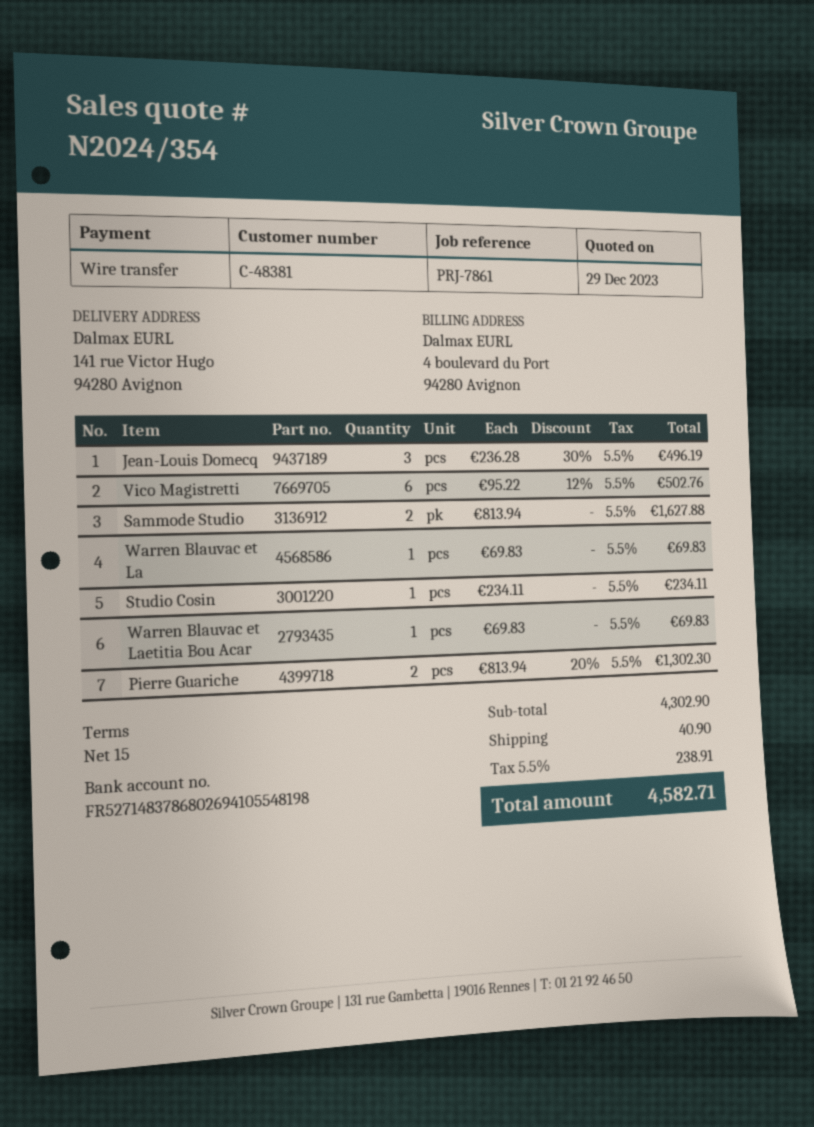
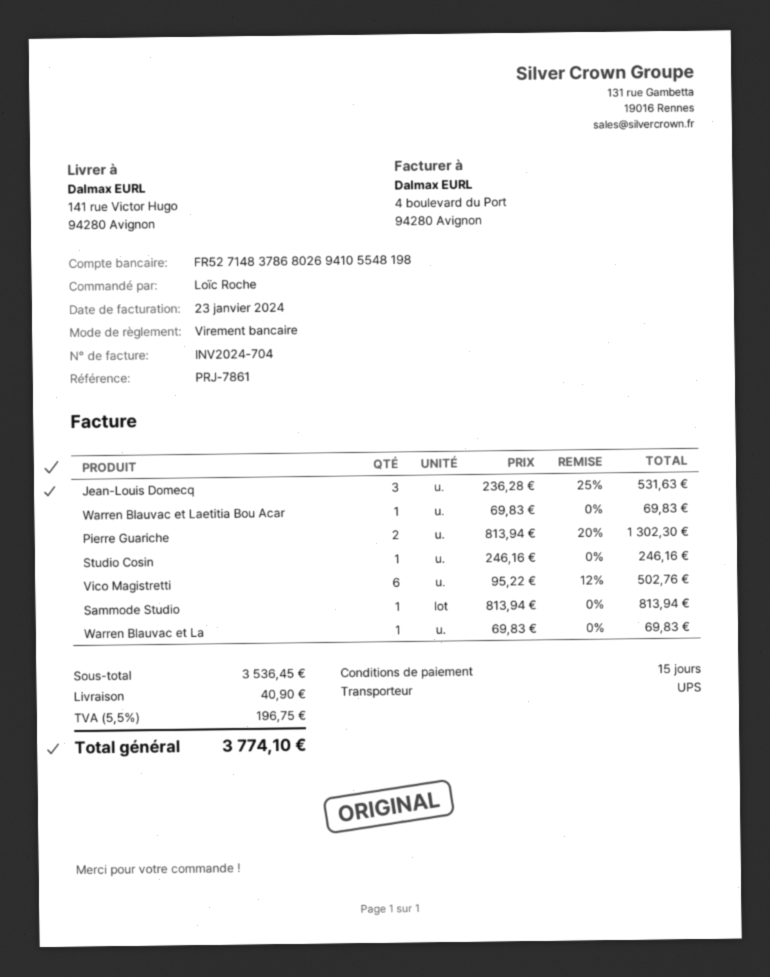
Jean-Louis Domecq: 3 x 236.28 - 30% = 496.19 -> 3 x 236.28 - 25% = 531.63
Sammode Studio: 2 x 813.94 = 1627.88 -> 1 x 813.94 = 813.94
Studio Cosin: 1 x 234.11 = 234.11 -> 1 x 246.16 = 246.16
subtotal: 4302.90 -> 3536.45
tax: 5.5% = 238.91 -> 5.5% = 196.75
total: 4582.71 -> 3774.10

